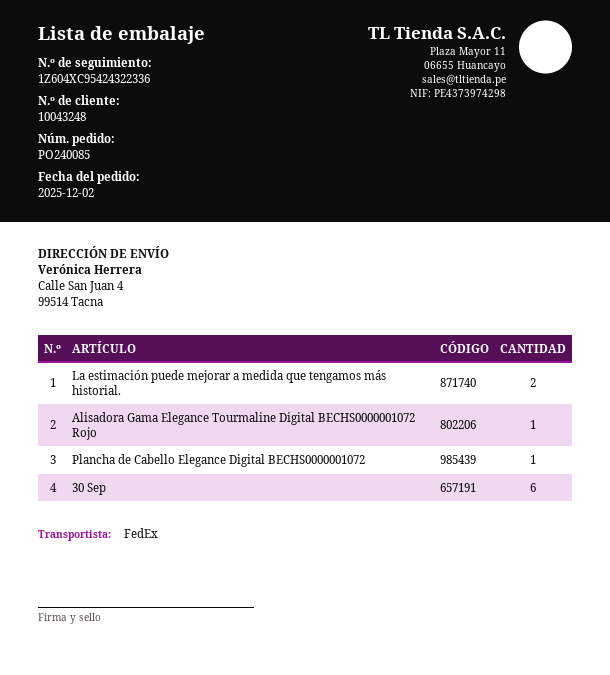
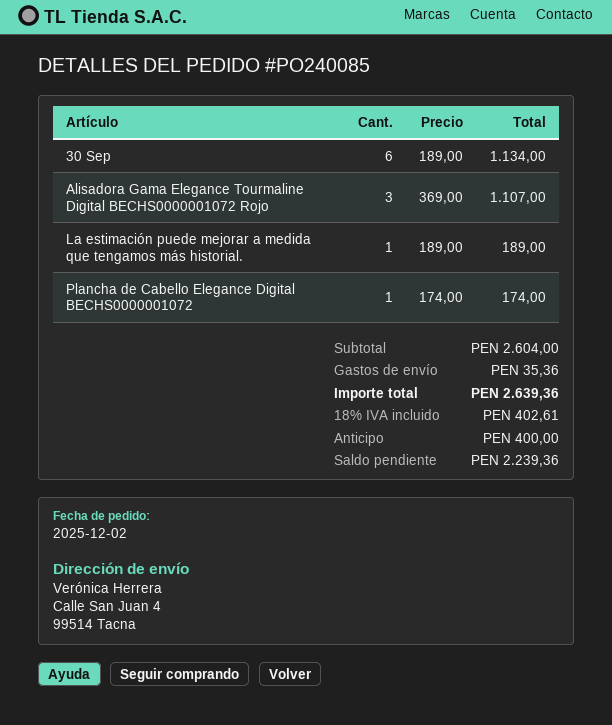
La estimación puede mejorar a medida que tengamos más historial.: 2 -> 1
Alisadora Gama Elegance Tourmaline Digital BECHS0000001072 Rojo: 1 -> 3

